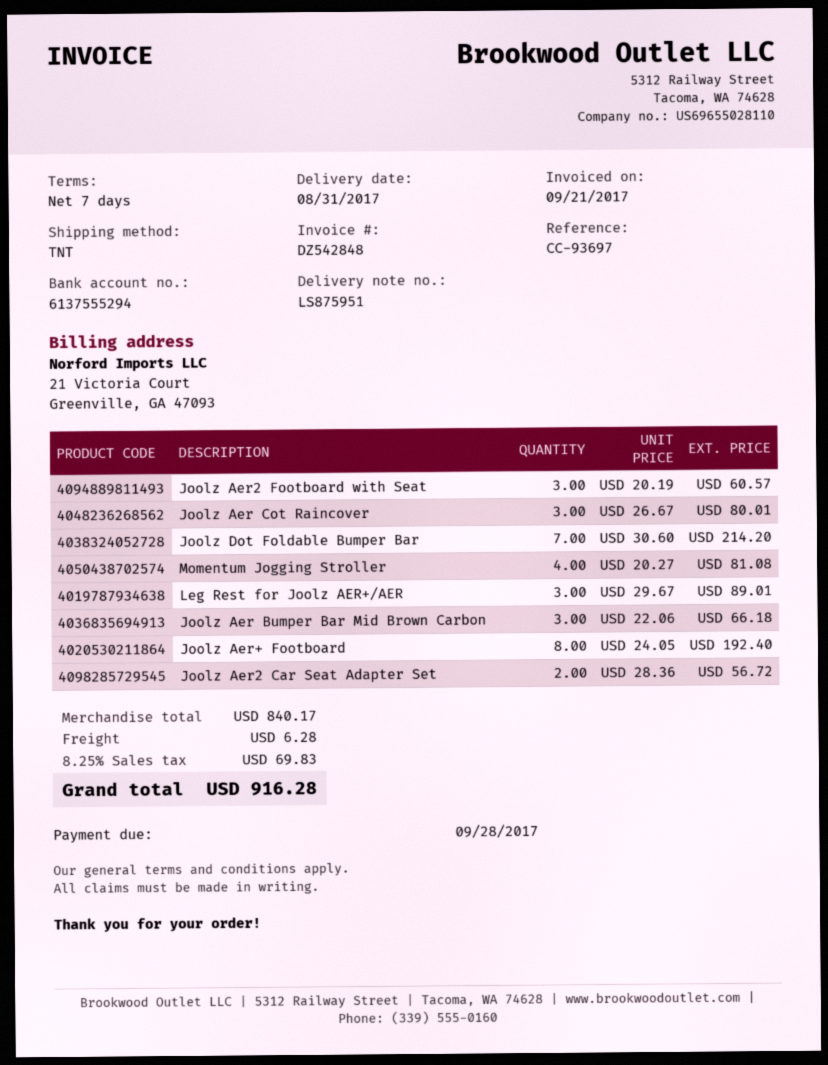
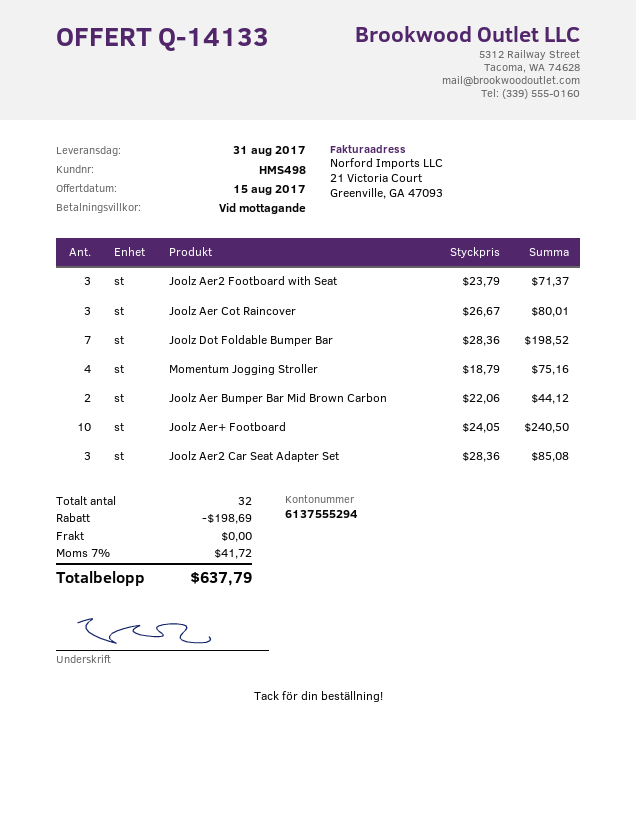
payment terms: 7 days -> on receipt
Joolz Aer2 Footboard with Seat: 3 x 20.19 = 60.57 -> 3 x 23.79 = 71.37
Joolz Dot Foldable Bumper Bar: 7 x 30.60 = 214.20 -> 7 x 28.36 = 198.52
Momentum Jogging Stroller: 4 x 20.27 = 81.08 -> 4 x 18.79 = 75.16
Leg Rest for Joolz AER+/AER: 3 x 29.67 = 89.01 -> none
Joolz Aer Bumper Bar Mid Brown Carbon: 3 x 22.06 = 66.18 -> 2 x 22.06 = 44.12
Joolz Aer+ Footboard: 8 x 24.05 = 192.40 -> 10 x 24.05 = 240.50
Joolz Aer2 Car Seat Adapter Set: 2 x 28.36 = 56.72 -> 3 x 28.36 = 85.08
discount: none -> 198.69
shipping: 6.28 -> 0.00
tax: 8.25% = 69.83 -> 7% = 41.72
total: 916.28 -> 637.79

